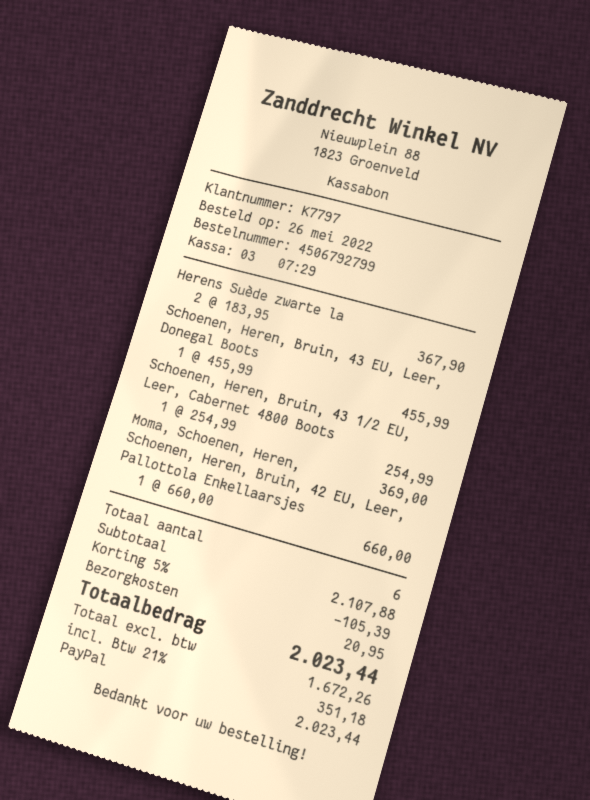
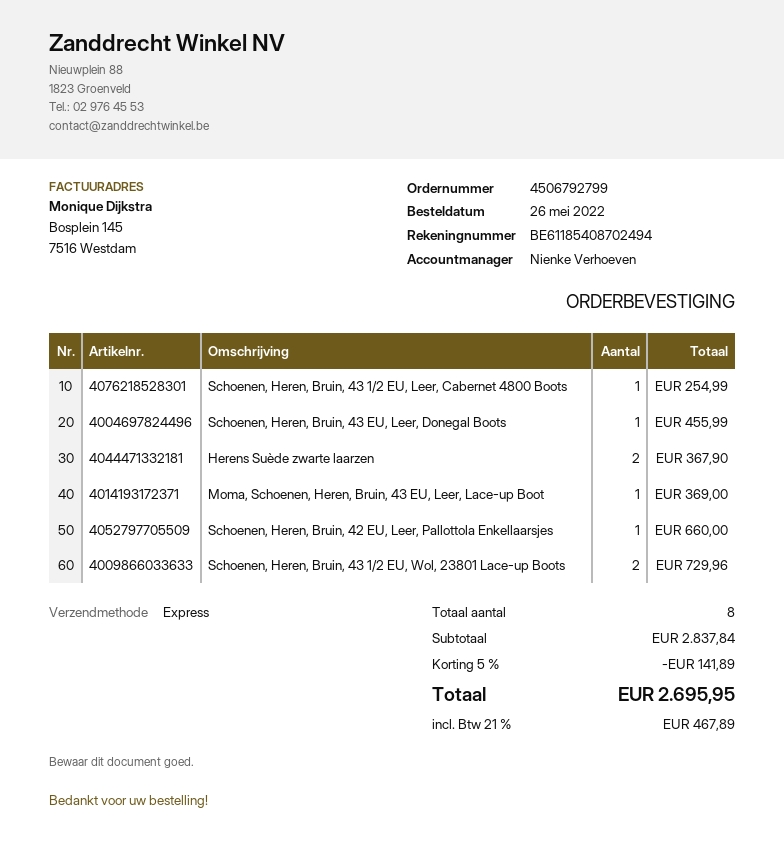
Schoenen, Heren, Bruin, 43 1/2 EU, Wol, 23801 Lace-up Boots: none -> 2 for 729.96
total quantity: 6 -> 8
subtotal: 2107.88 -> 2837.84
discount: 5% = 105.39 -> 5% = 141.89
shipping: 20.95 -> none
tax: 21% = 351.18 -> 21% = 467.89
total: 2023.44 -> 2695.95

